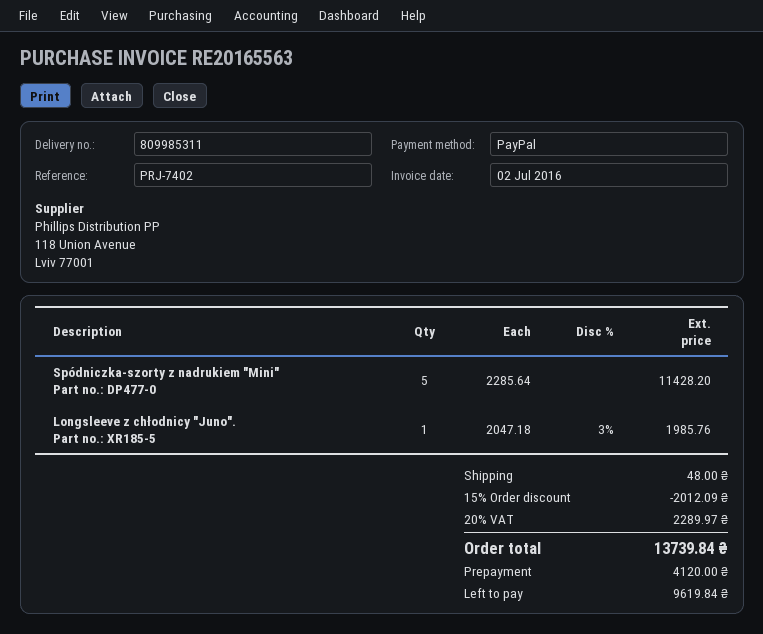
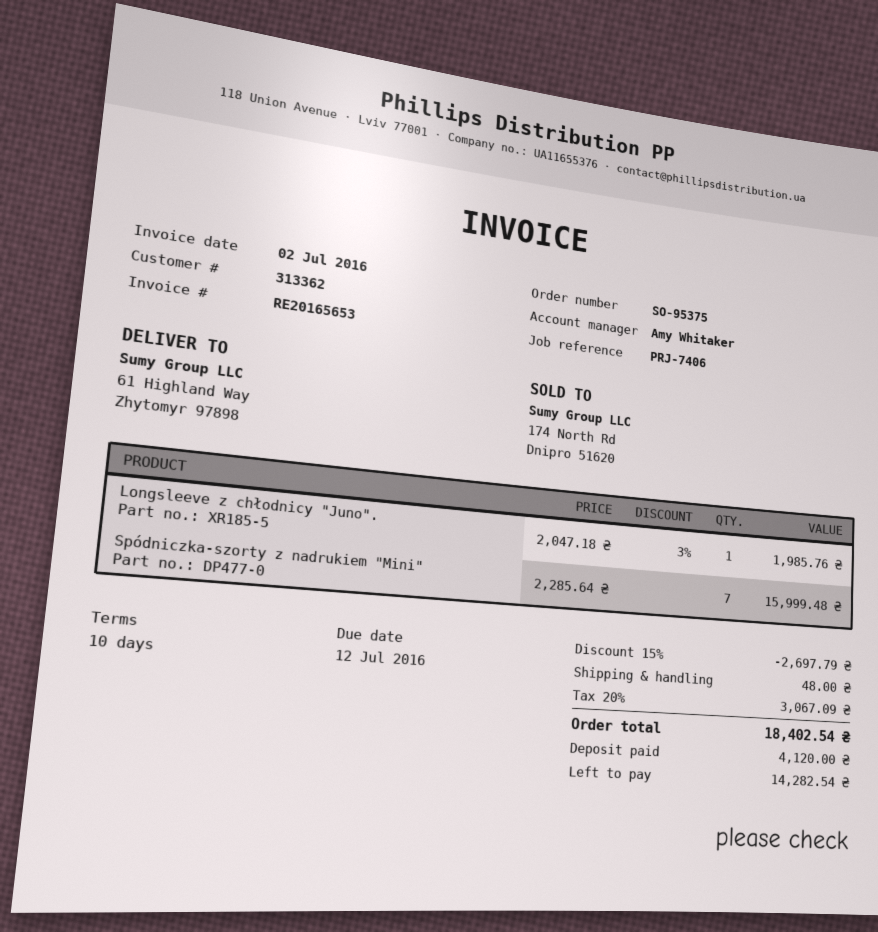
invoice number: RE20165563 -> RE20165653
reference: PRJ-7402 -> PRJ-7406
Spódniczka-szorty z nadrukiem "Mini": 5 x 2285.64 = 11428.20 -> 7 x 2285.64 = 15999.48
discount: 15% = 2012.09 -> 15% = 2697.79
tax: 20% = 2289.97 -> 20% = 3067.09
total: 13739.84 -> 18402.54
balance: 9619.84 -> 14282.54

